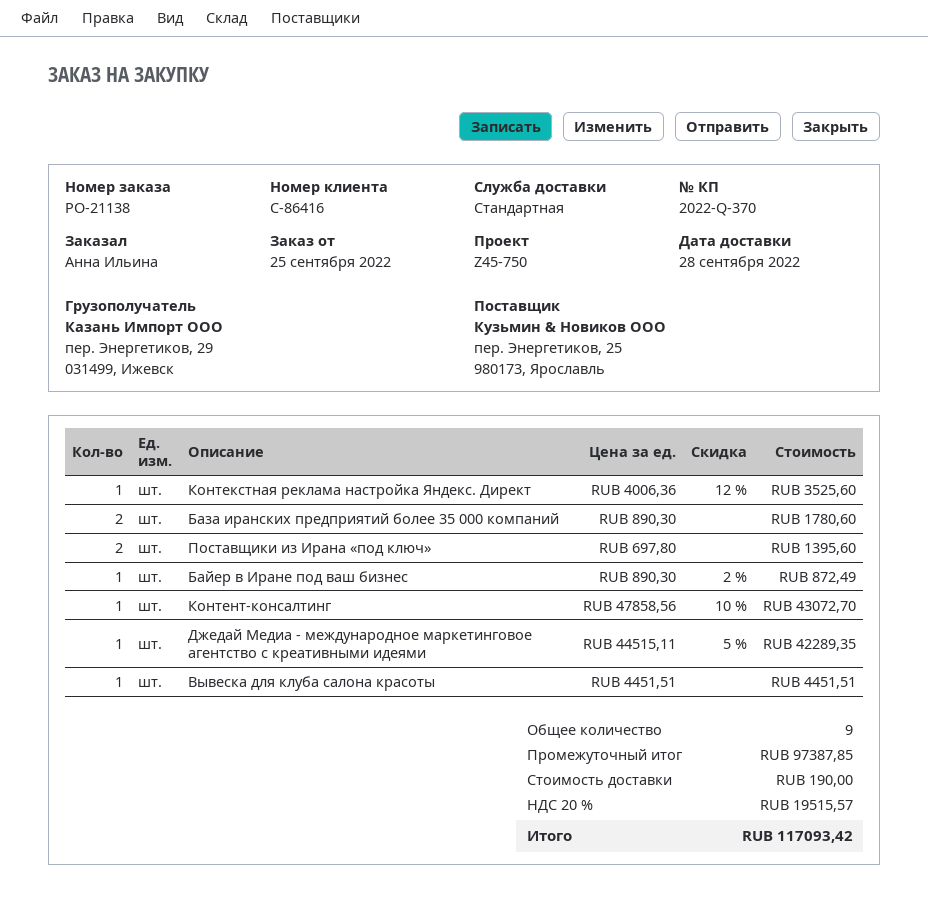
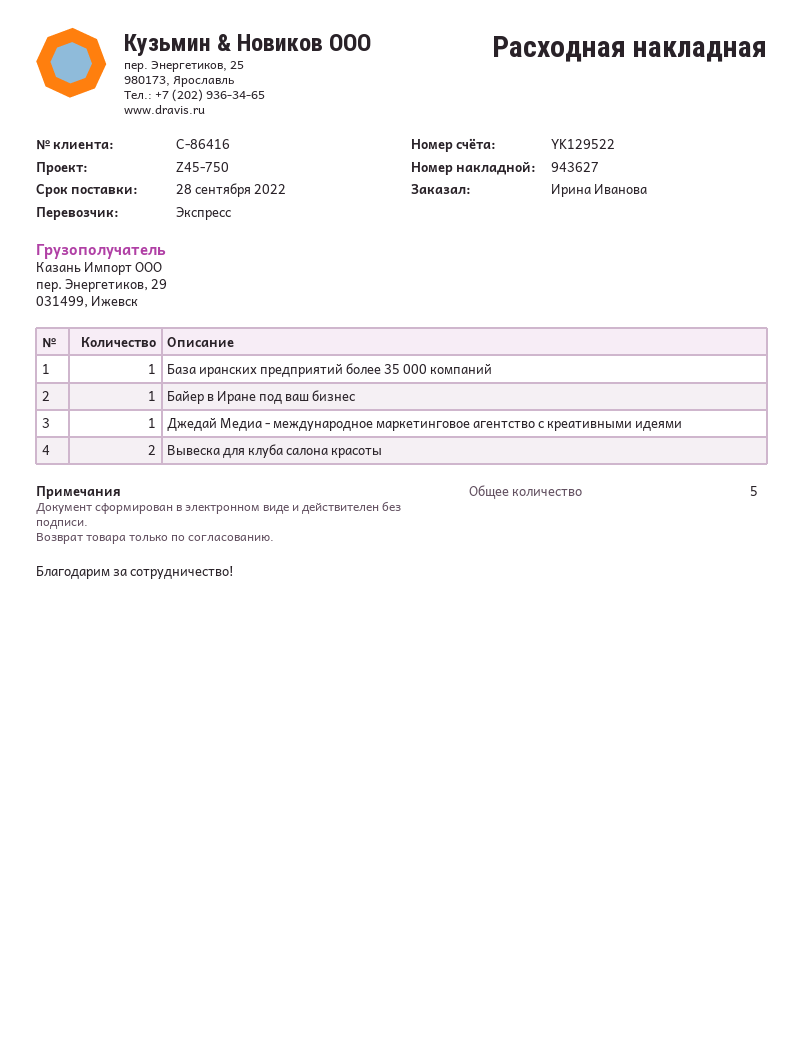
ordered by: Анна Ильина -> Ирина Иванова
shipping method: standard -> express
Контекстная реклама настройка Яндекс. Директ: 1 -> none
База иранских предприятий более 35 000 компаний: 2 -> 1
Поставщики из Ирана «под ключ»: 2 -> none
Контент-консалтинг: 1 -> none
Вывеска для клуба салона красоты: 1 -> 2
total quantity: 9 -> 5

